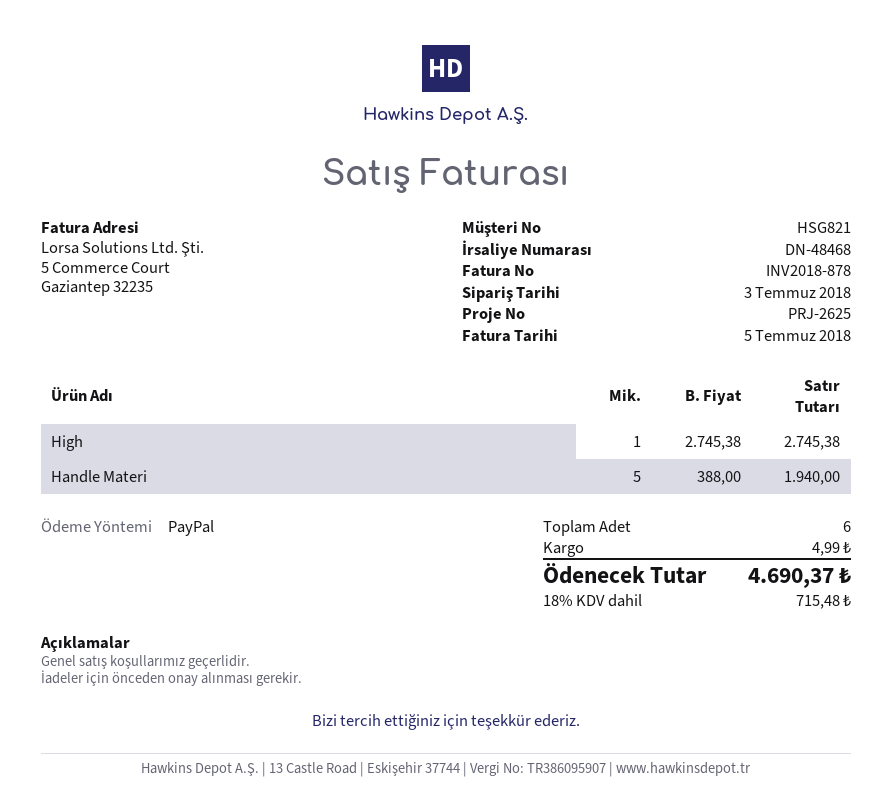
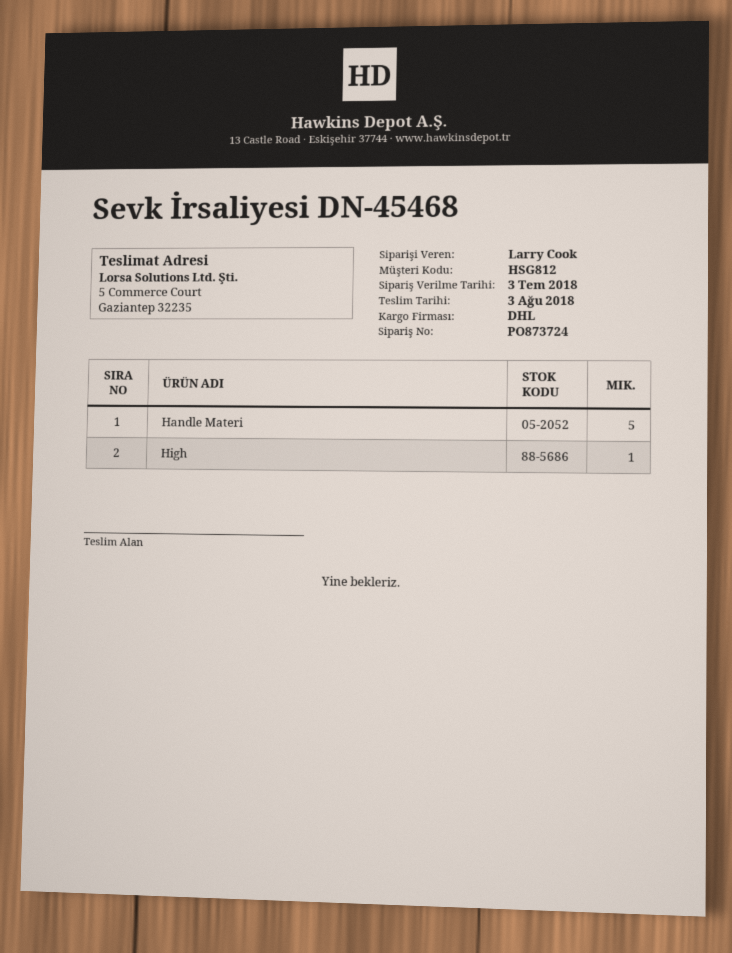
delivery note number: DN-48468 -> DN-45468
customer number: HSG821 -> HSG812

